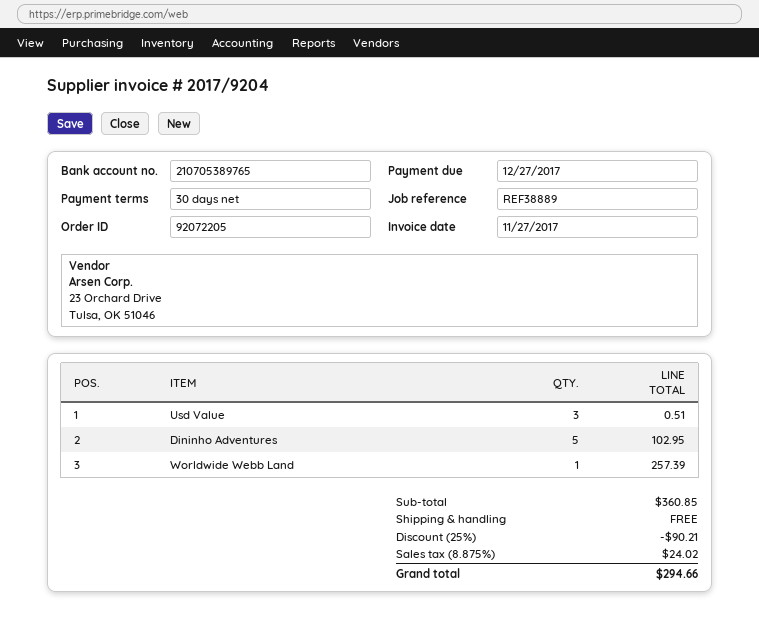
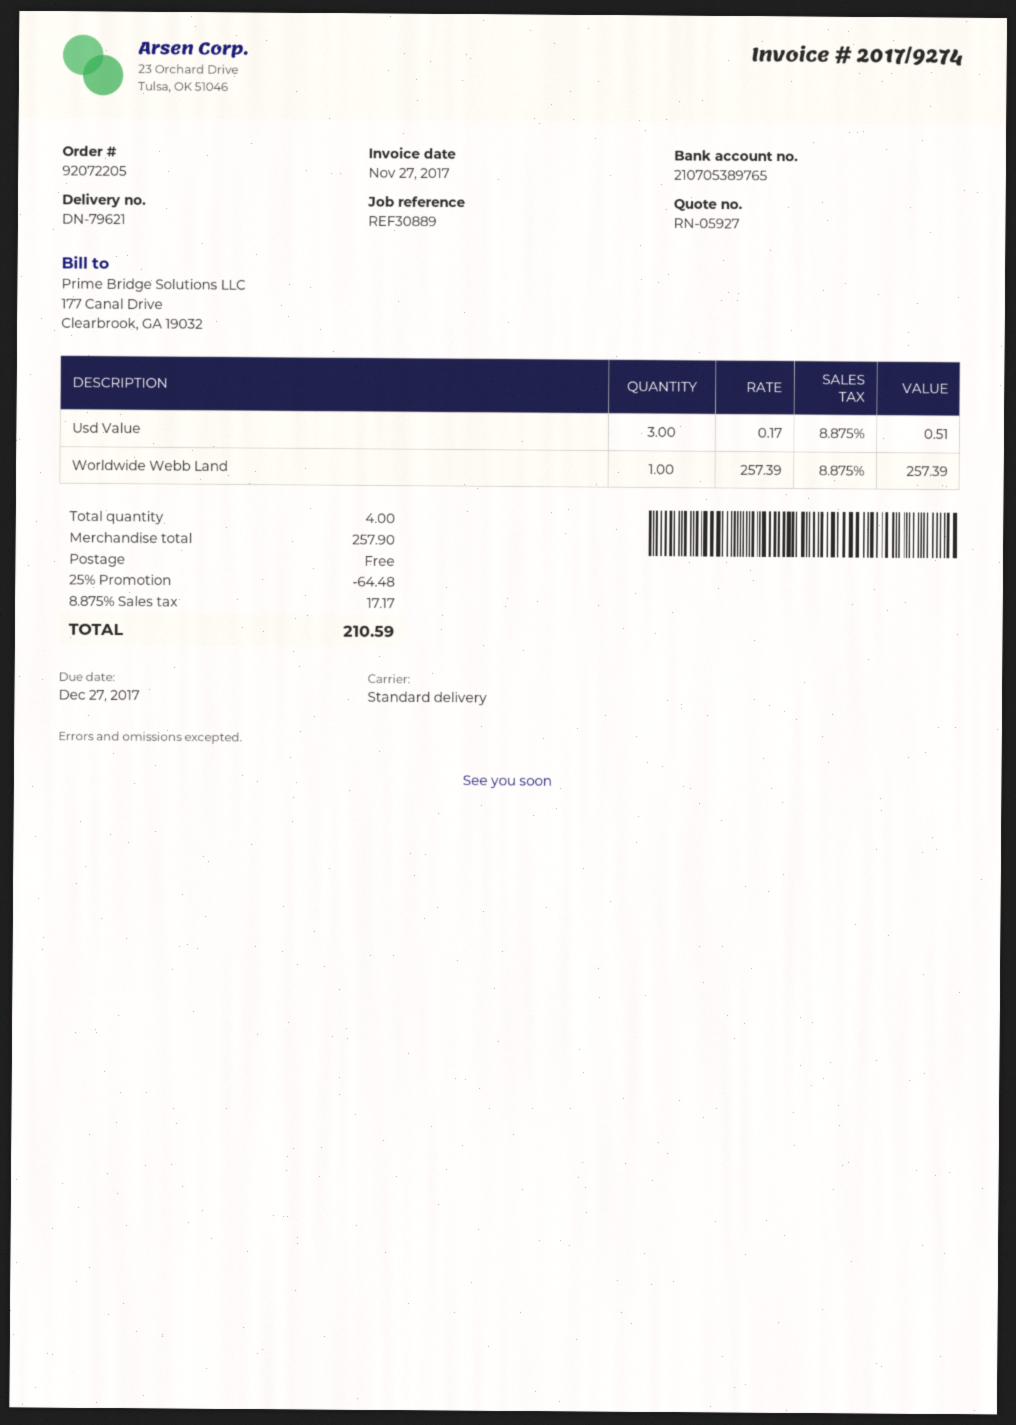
invoice number: 2017/9204 -> 2017/9274
reference: REF38889 -> REF30889
Dininho Adventures: 5 for 102.95 -> none
subtotal: 360.85 -> 257.90
discount: 25% = 90.21 -> 25% = 64.48
tax: 8.875% = 24.02 -> 8.875% = 17.17
total: 294.66 -> 210.59

